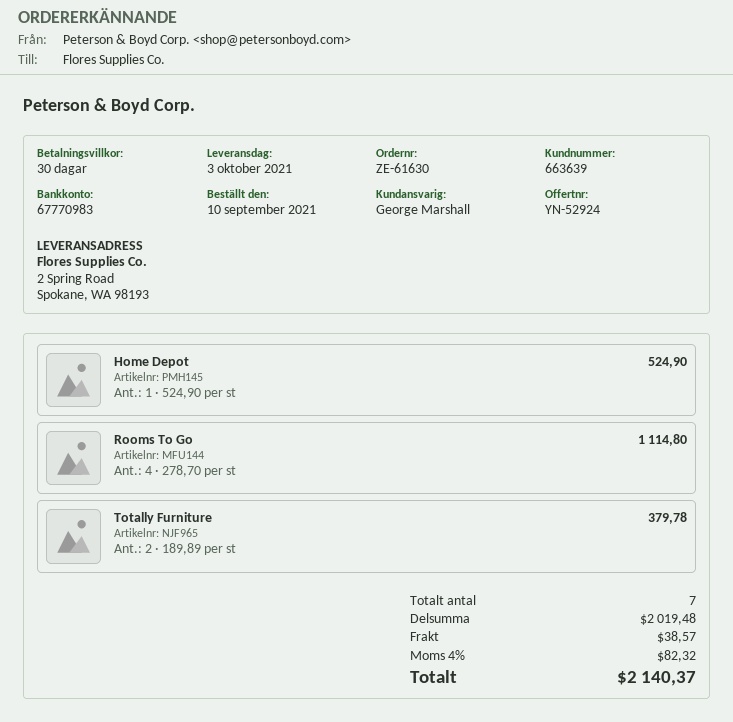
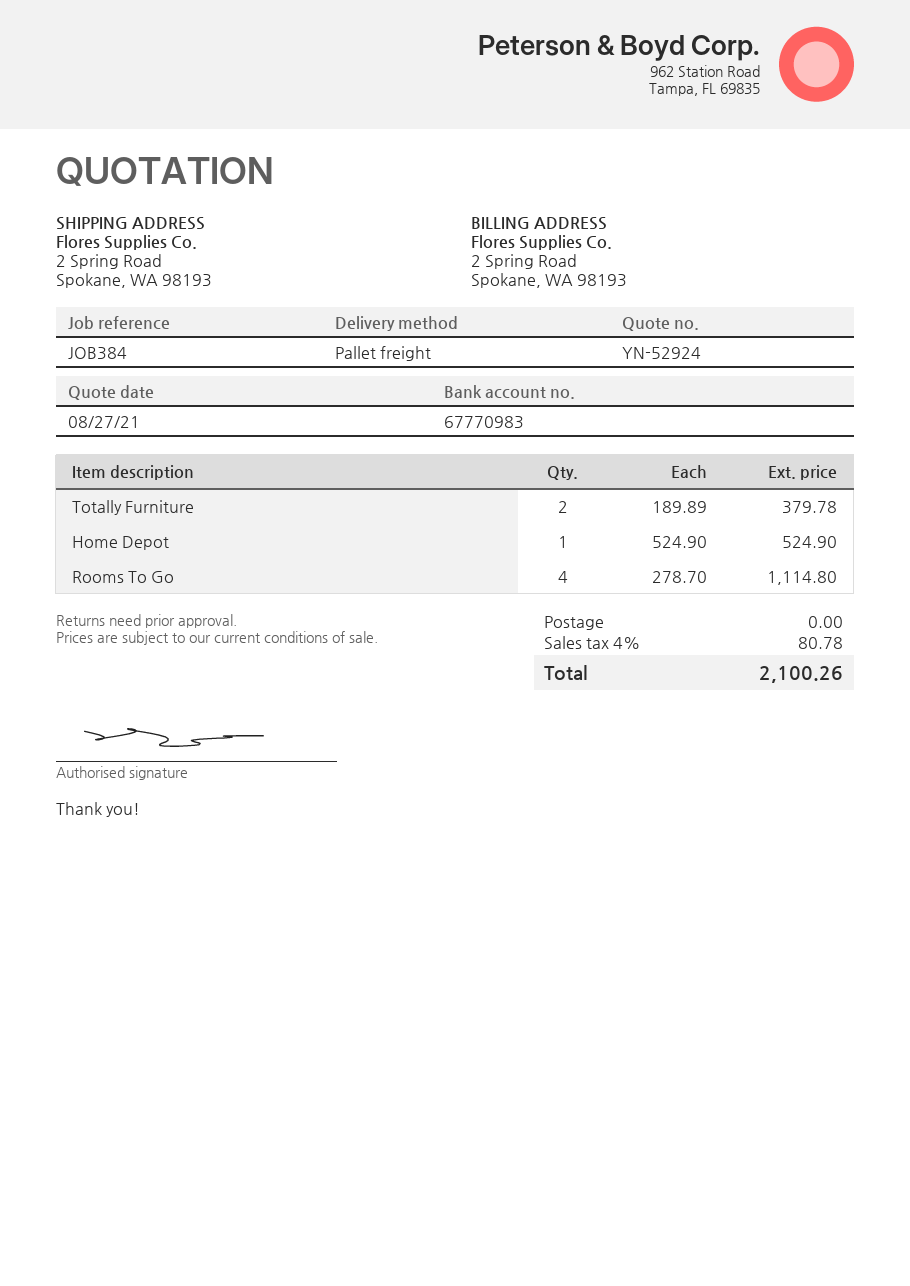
shipping: 38.57 -> 0.00
tax: 4% = 82.32 -> 4% = 80.78
total: 2140.37 -> 2100.26

